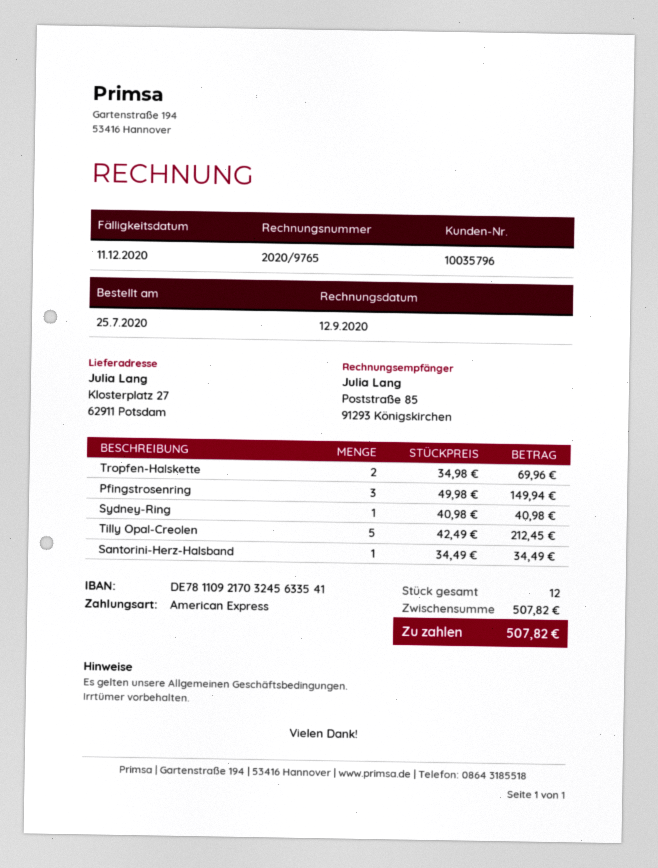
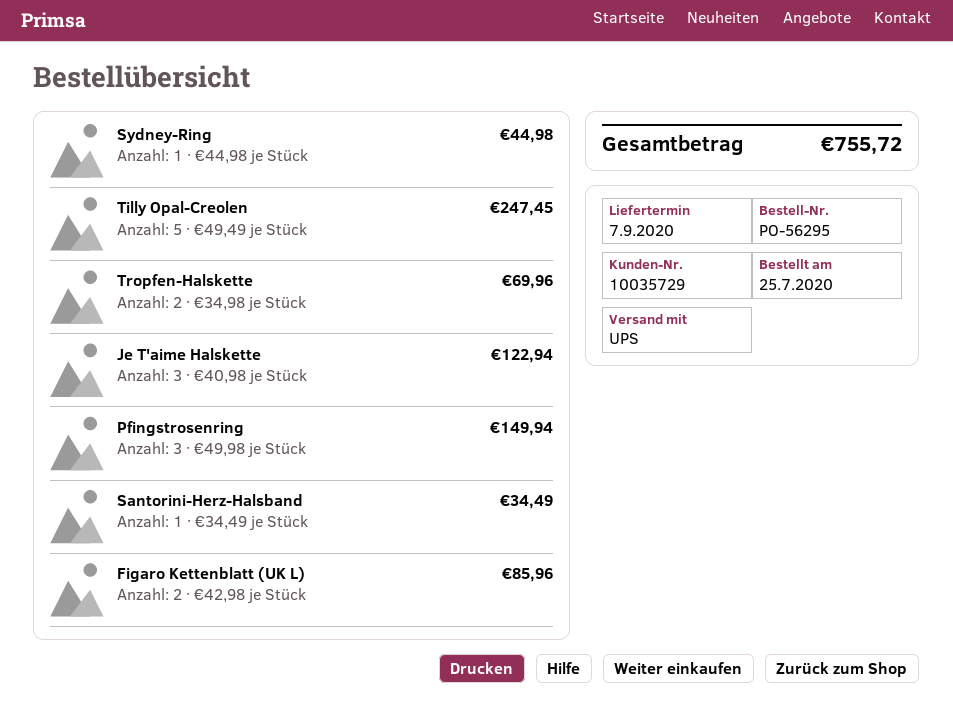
customer number: 10035796 -> 10035729
Sydney-Ring: 1 x 40.98 = 40.98 -> 1 x 44.98 = 44.98
Tilly Opal-Creolen: 5 x 42.49 = 212.45 -> 5 x 49.49 = 247.45
Je T'aime Halskette: none -> 3 x 40.98 = 122.94
Figaro Kettenblatt (UK L): none -> 2 x 42.98 = 85.96
total: 507.82 -> 755.72

